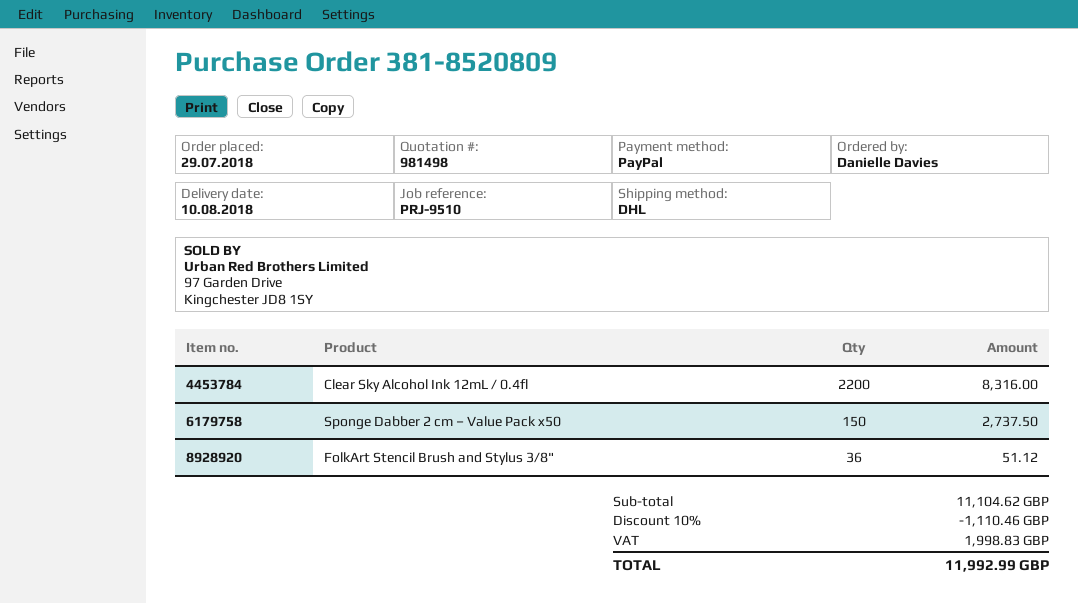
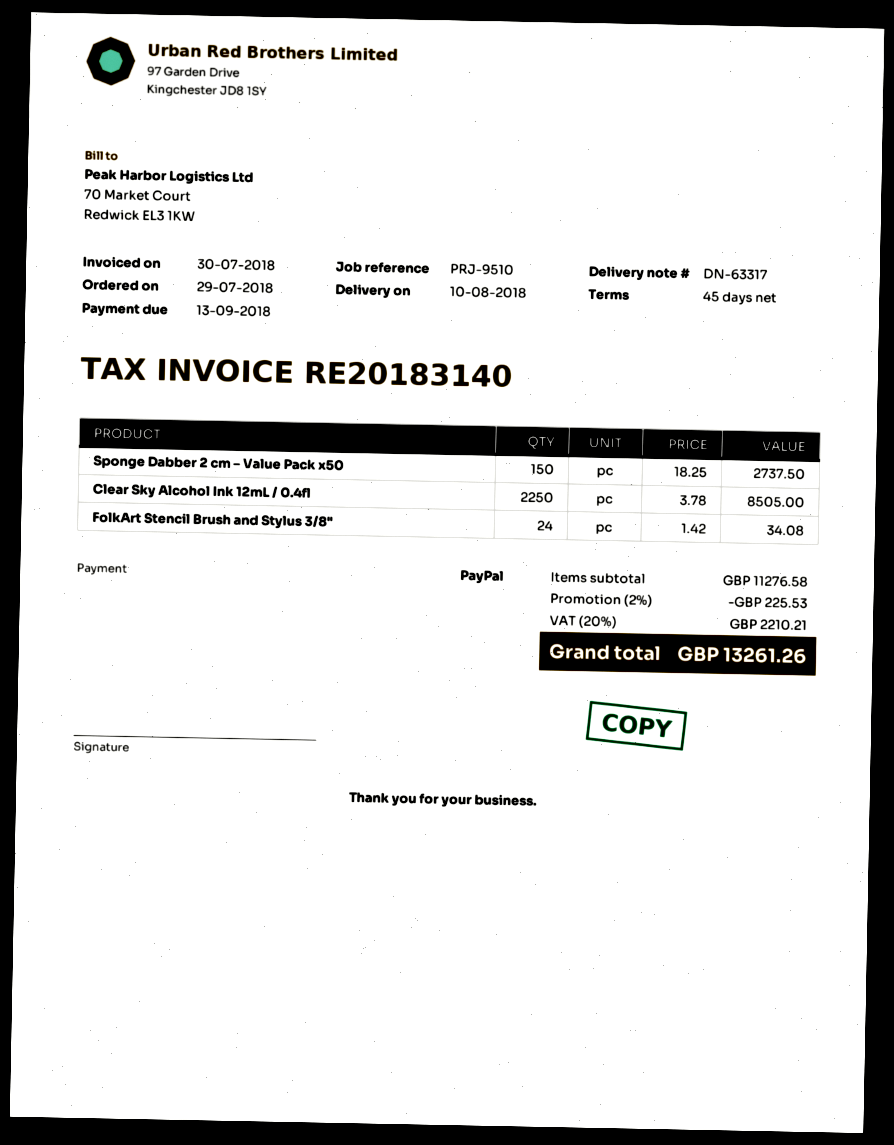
Clear Sky Alcohol Ink 12mL / 0.4fl: 2200 for 8316.00 -> 2250 for 8505.00
FolkArt Stencil Brush and Stylus 3/8": 36 for 51.12 -> 24 for 34.08
subtotal: 11104.62 -> 11276.58
discount: 10% = 1110.46 -> 2% = 225.53
tax: 1998.83 -> 2210.21
total: 11992.99 -> 13261.26

